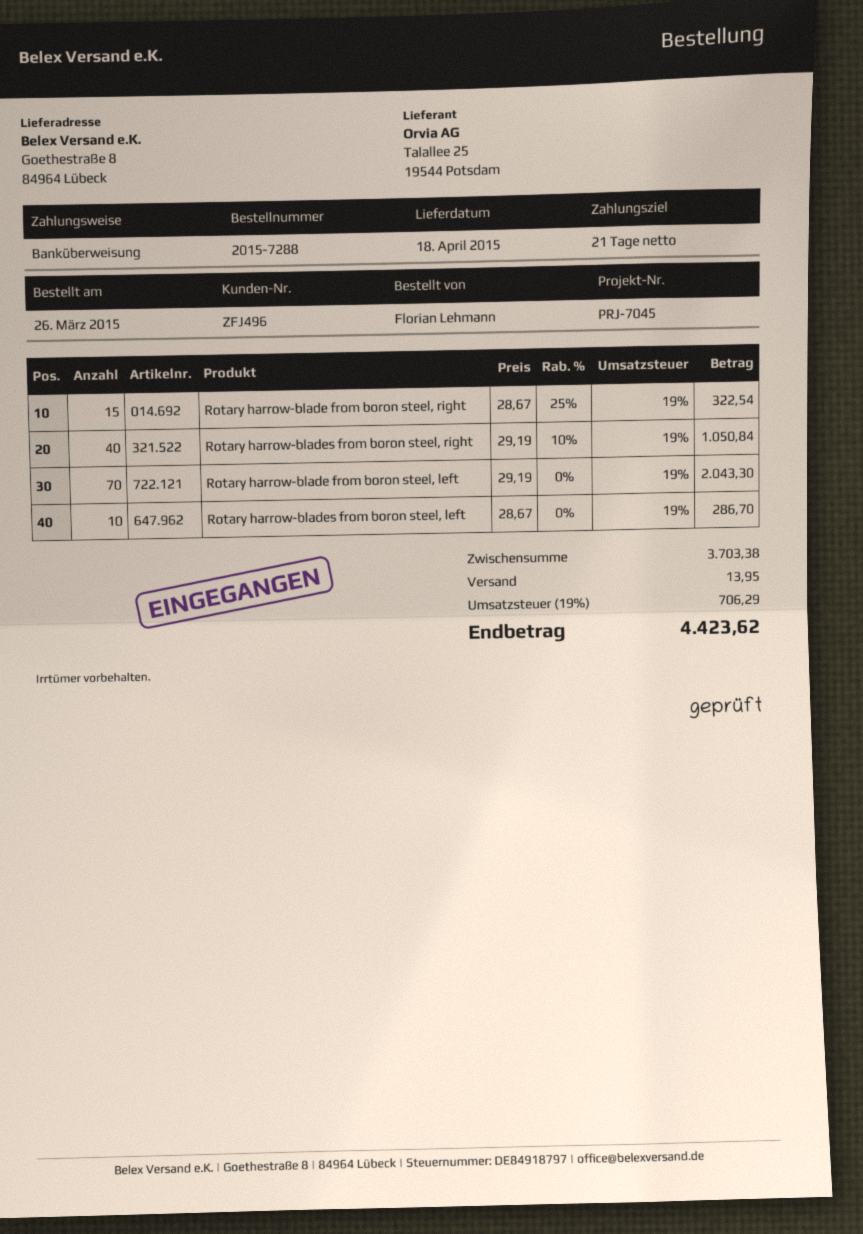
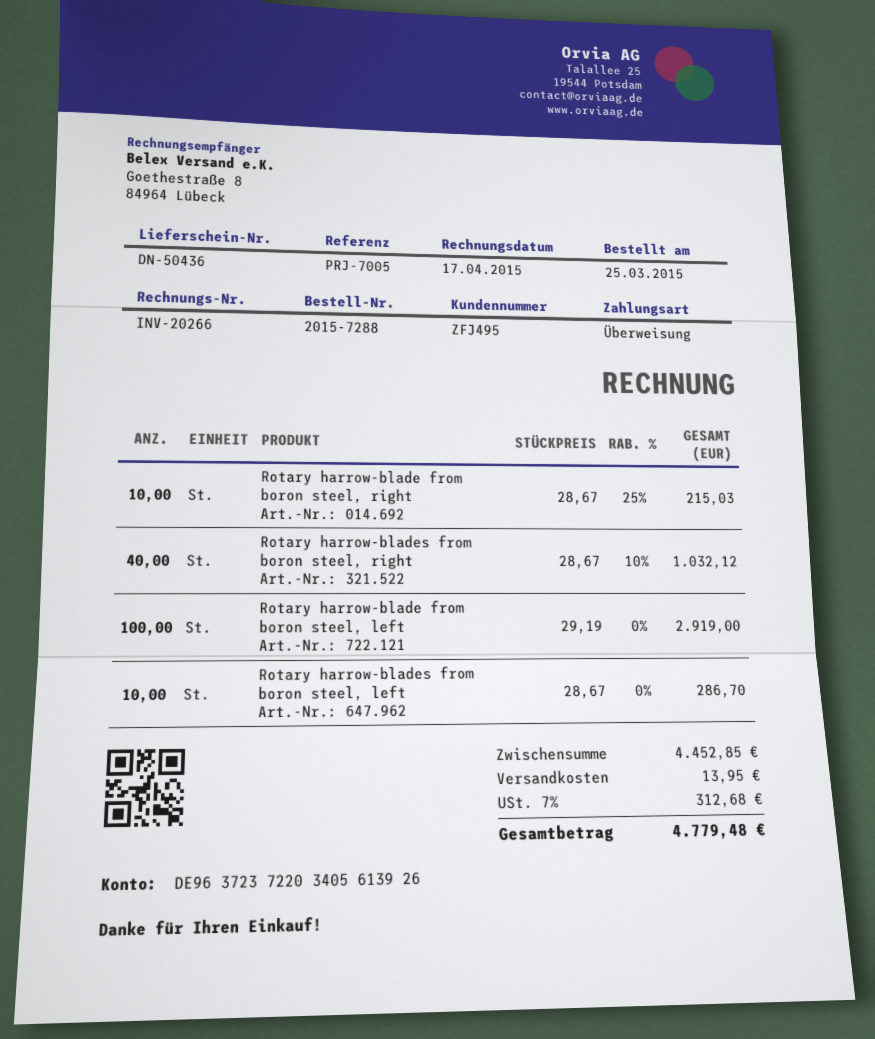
order date: 2015-03-26 -> 2015-03-25
customer number: ZFJ496 -> ZFJ495
reference: PRJ-7045 -> PRJ-7005
Rotary harrow-blade from boron steel, right: 15 x 28.67 - 25% = 322.54 -> 10 x 28.67 - 25% = 215.03
Rotary harrow-blades from boron steel, right: 40 x 29.19 - 10% = 1050.84 -> 40 x 28.67 - 10% = 1032.12
Rotary harrow-blade from boron steel, left: 70 x 29.19 = 2043.30 -> 100 x 29.19 = 2919.00
subtotal: 3703.38 -> 4452.85
tax: 19% = 706.29 -> 7% = 312.68
total: 4423.62 -> 4779.48

